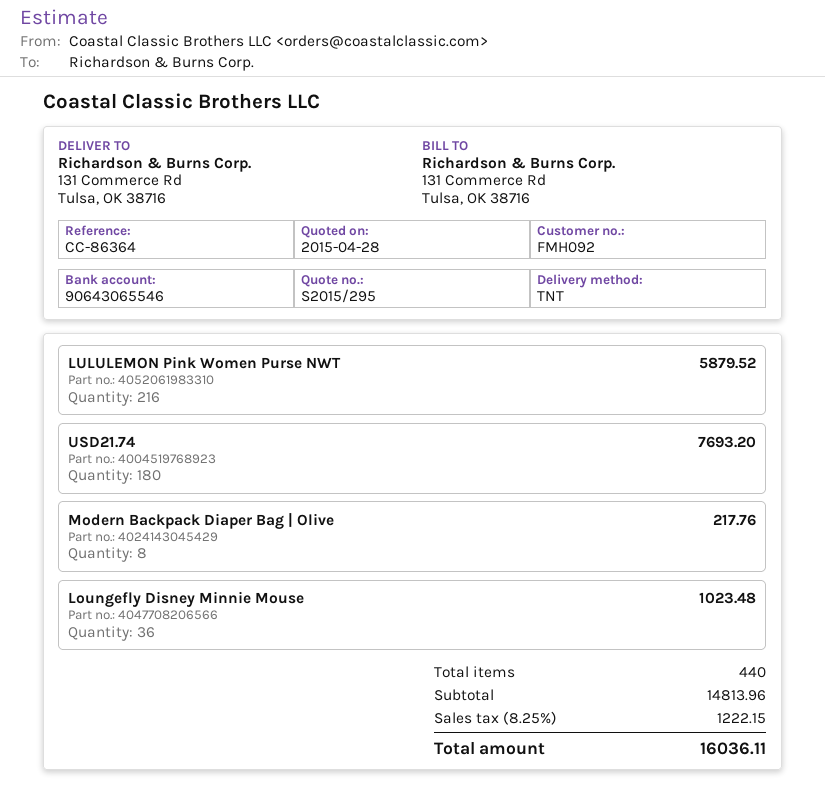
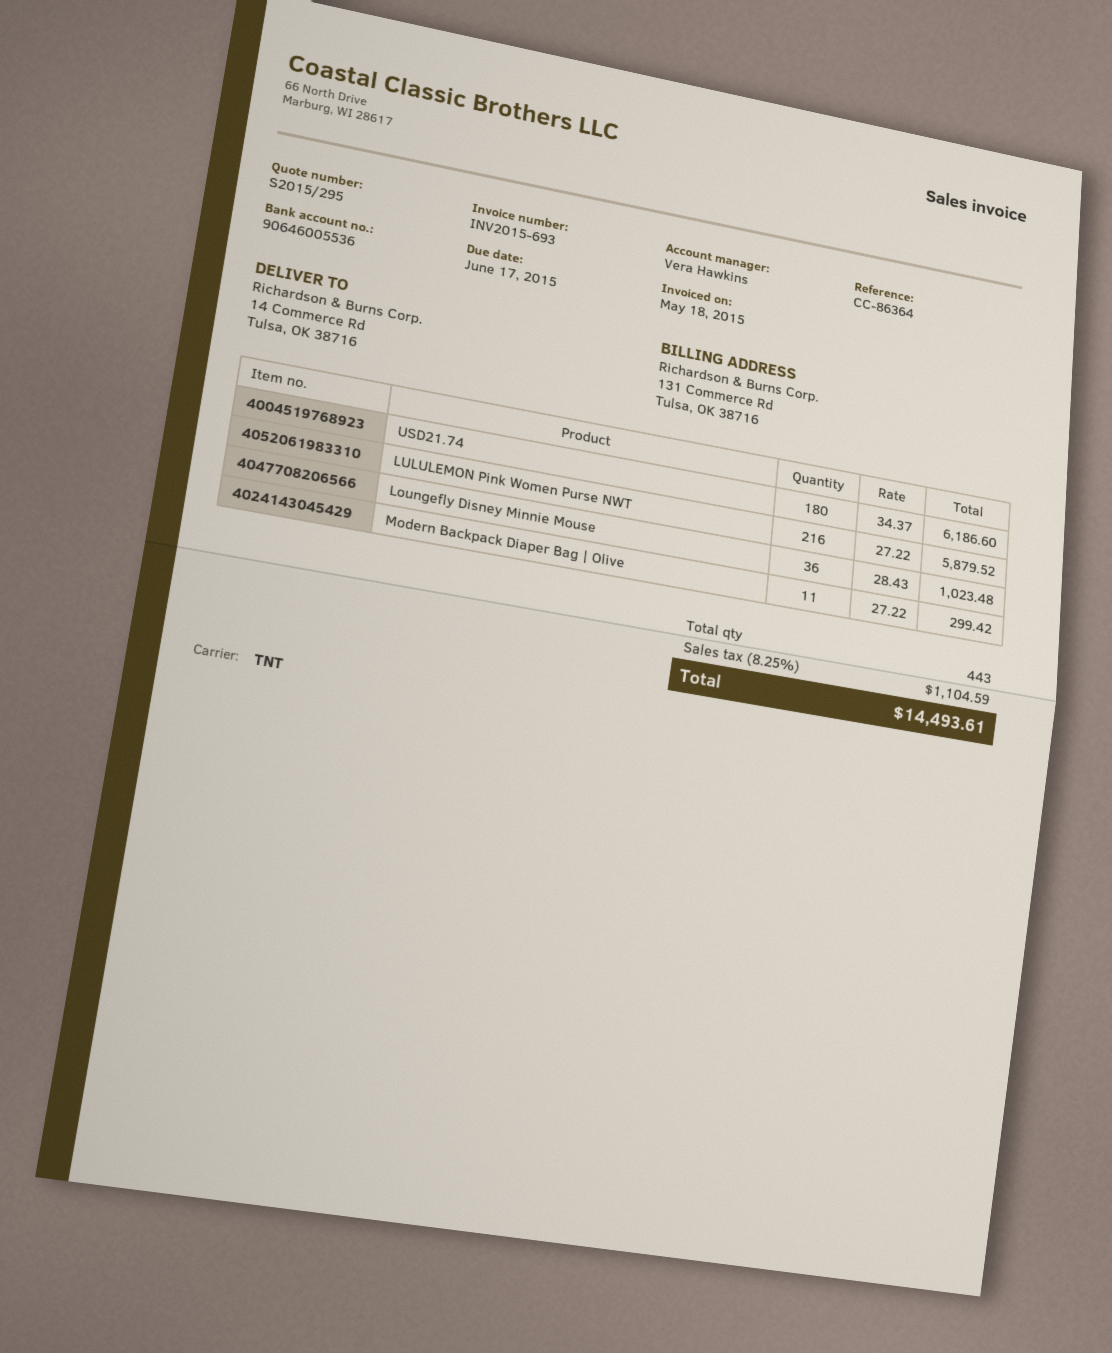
bank account: 90643065546 -> 90646005536
ship to: 131 Commerce Rd, Tulsa, OK 38716 -> 14 Commerce Rd, Tulsa, OK 38716
USD21.74: 180 for 7693.20 -> 180 for 6186.60
Modern Backpack Diaper Bag | Olive: 8 for 217.76 -> 11 for 299.42
total quantity: 440 -> 443
tax: 8.25% = 1222.15 -> 8.25% = 1104.59
total: 16036.11 -> 14493.61

